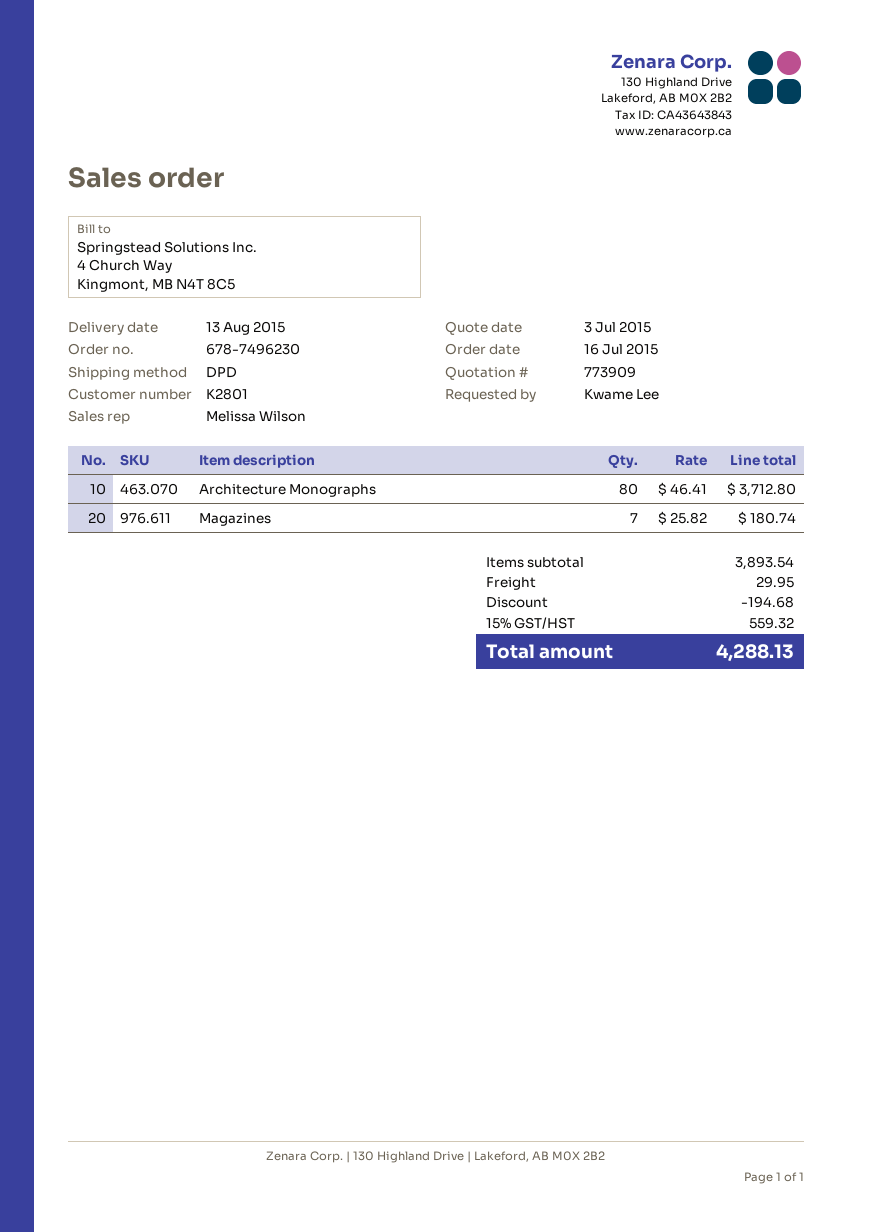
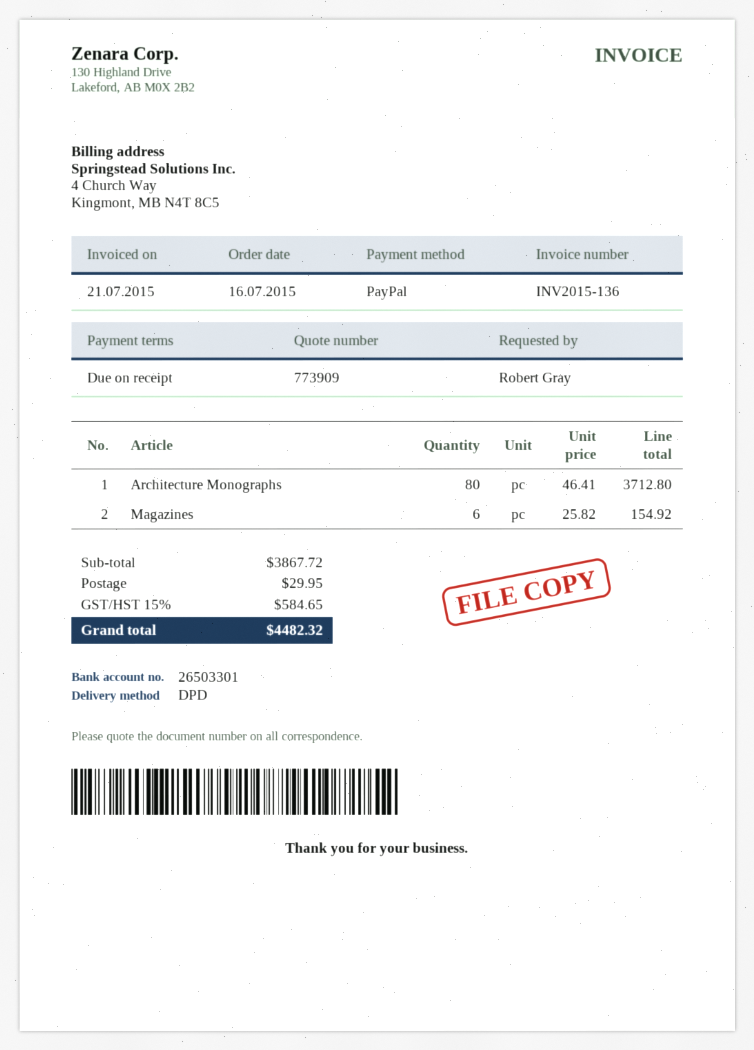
ordered by: Kwame Lee -> Robert Gray
Magazines: 7 x 25.82 = 180.74 -> 6 x 25.82 = 154.92
subtotal: 3893.54 -> 3867.72
discount: 194.68 -> none
tax: 15% = 559.32 -> 15% = 584.65
total: 4288.13 -> 4482.32

